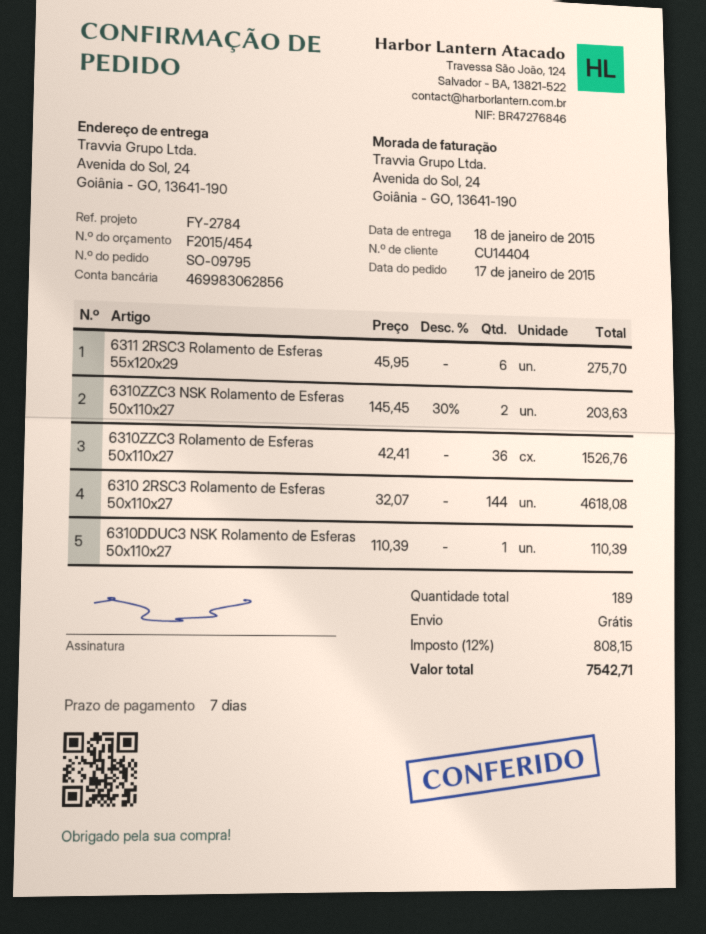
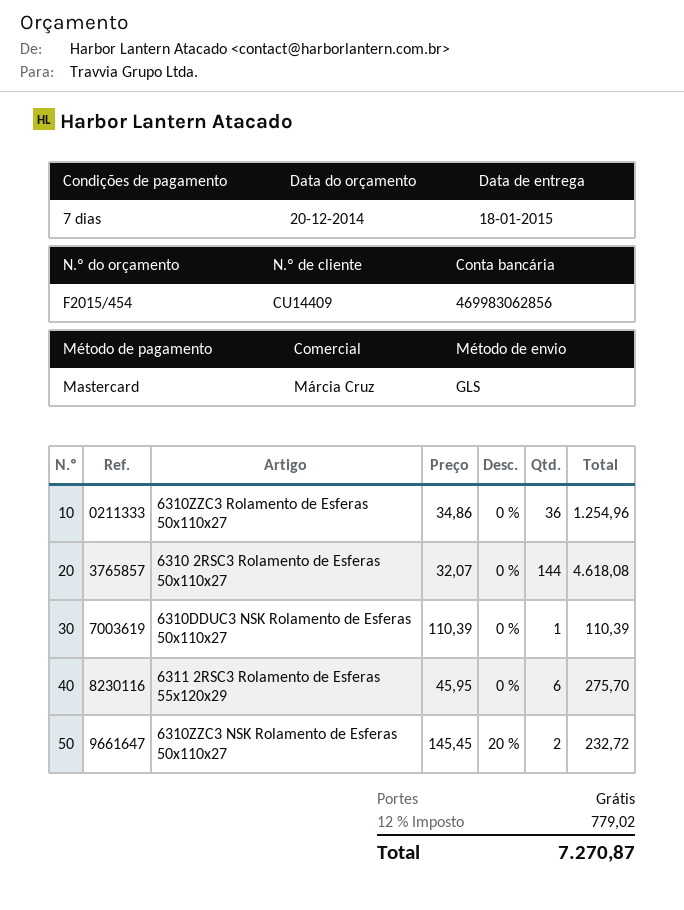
customer number: CU14404 -> CU14409
6310ZZC3 NSK Rolamento de Esferas 50x110x27: 2 x 145.45 - 30% = 203.63 -> 2 x 145.45 - 20% = 232.72
6310ZZC3 Rolamento de Esferas 50x110x27: 36 x 42.41 = 1526.76 -> 36 x 34.86 = 1254.96
tax: 12% = 808.15 -> 12% = 779.02
total: 7542.71 -> 7270.87

